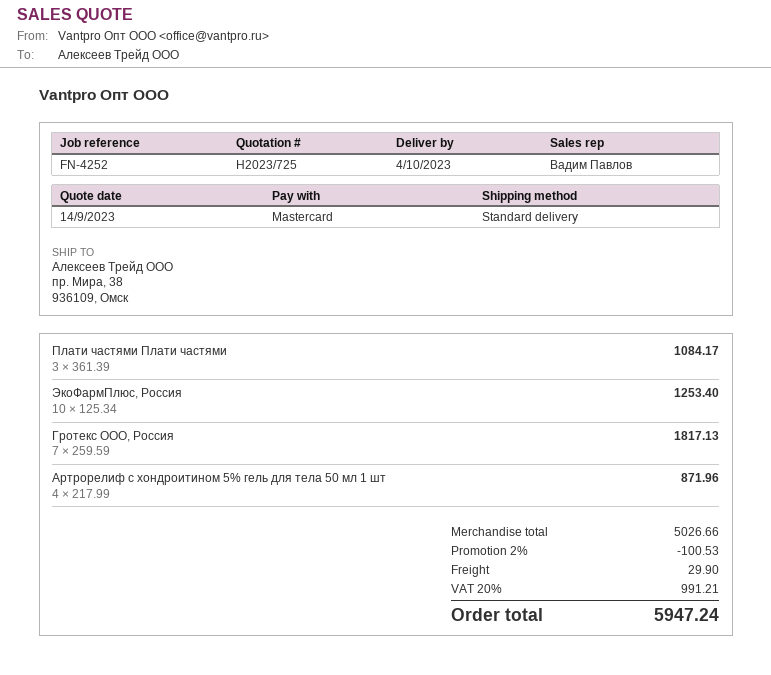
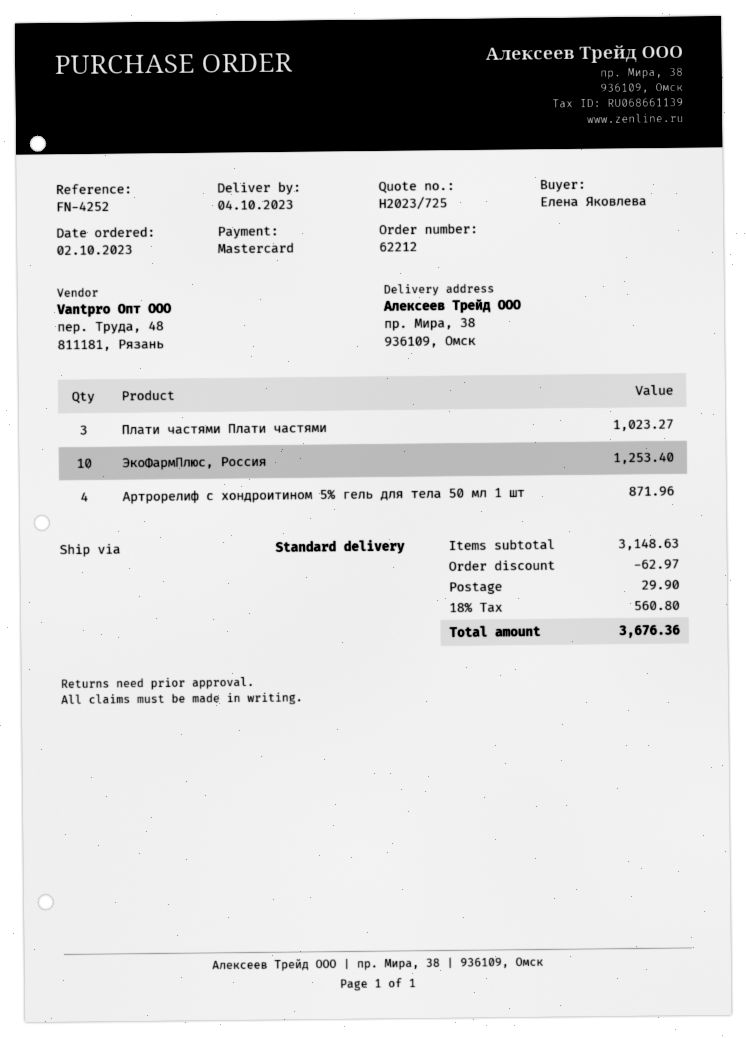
Плати частями Плати частями: 3 for 1084.17 -> 3 for 1023.27
Гротекс ООО, Россия: 7 for 1817.13 -> none
subtotal: 5026.66 -> 3148.63
discount: 100.53 -> 62.97
tax: 20% = 991.21 -> 18% = 560.80
total: 5947.24 -> 3676.36

